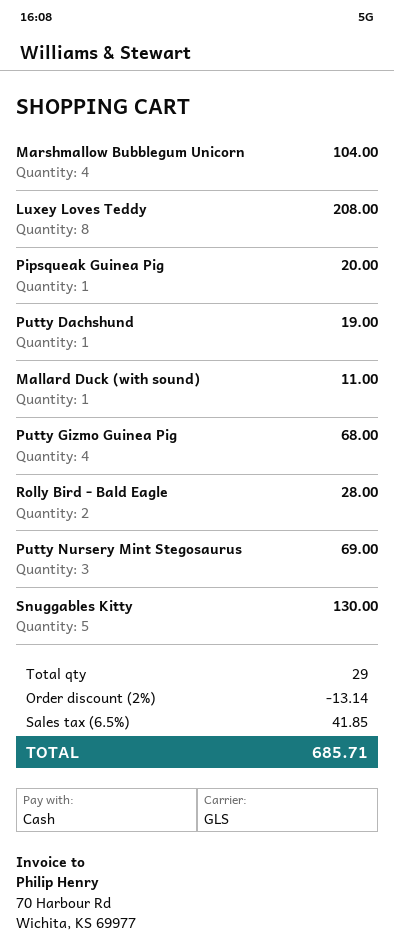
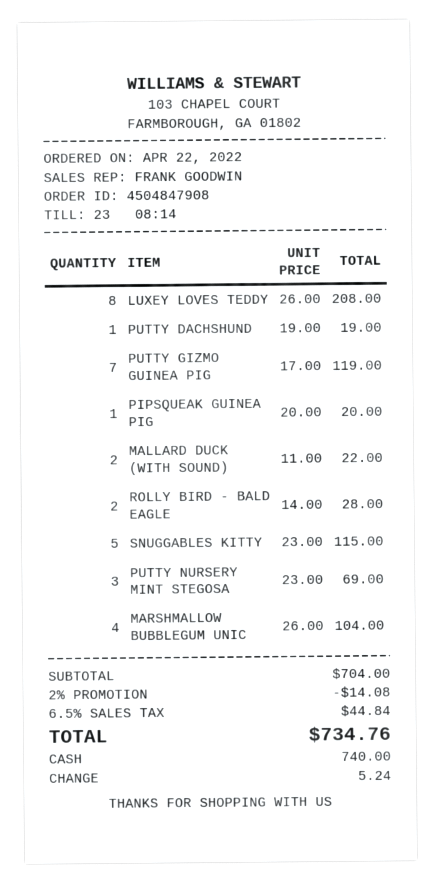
Mallard Duck (with sound): 1 for 11.00 -> 2 for 22.00
Putty Gizmo Guinea Pig: 4 for 68.00 -> 7 for 119.00
Snuggables Kitty: 5 for 130.00 -> 5 for 115.00
discount: 2% = 13.14 -> 2% = 14.08
tax: 6.5% = 41.85 -> 6.5% = 44.84
total: 685.71 -> 734.76

